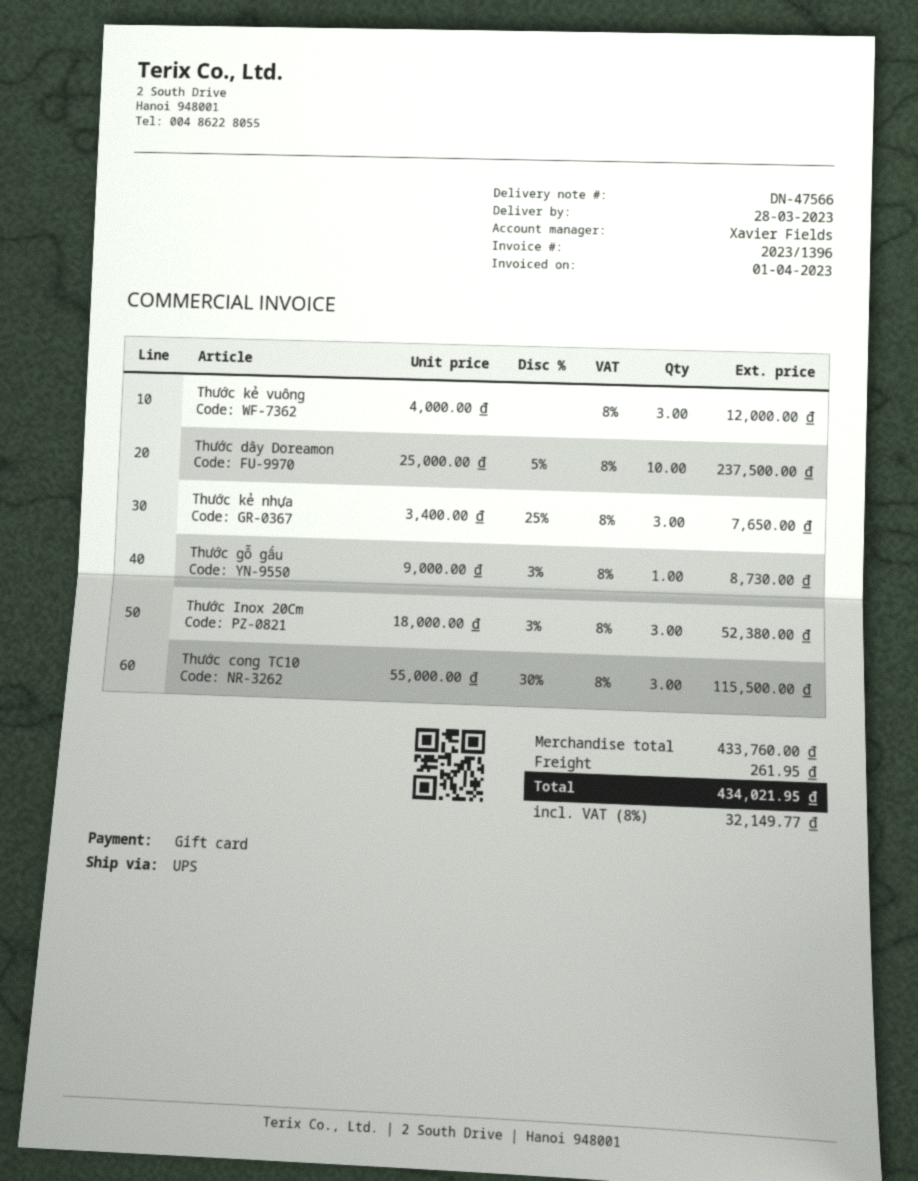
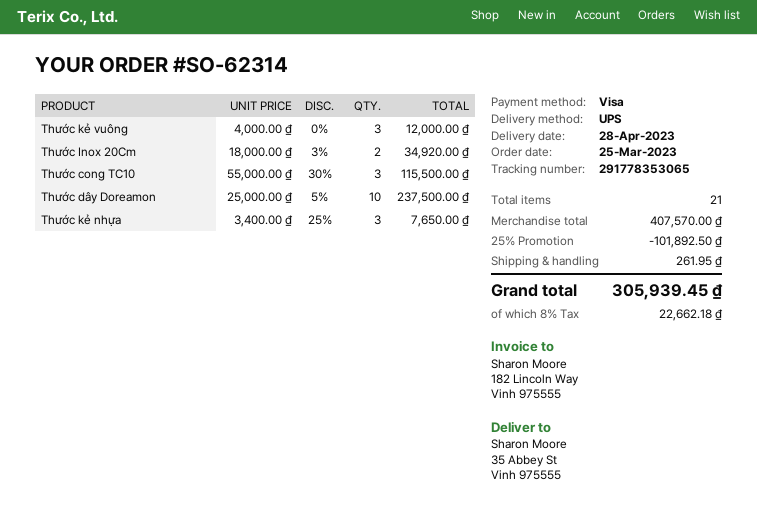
delivery date: 2023-03-28 -> 2023-04-28
payment method: gift card -> Visa
Thước gỗ gấu: 1 x 9000.00 - 3% = 8730.00 -> none
Thước Inox 20Cm: 3 x 18000.00 - 3% = 52380.00 -> 2 x 18000.00 - 3% = 34920.00
subtotal: 433760.00 -> 407570.00
discount: none -> 25% = 101892.50
tax: 8% = 32149.77 -> 8% = 22662.18
total: 434021.95 -> 305939.45

